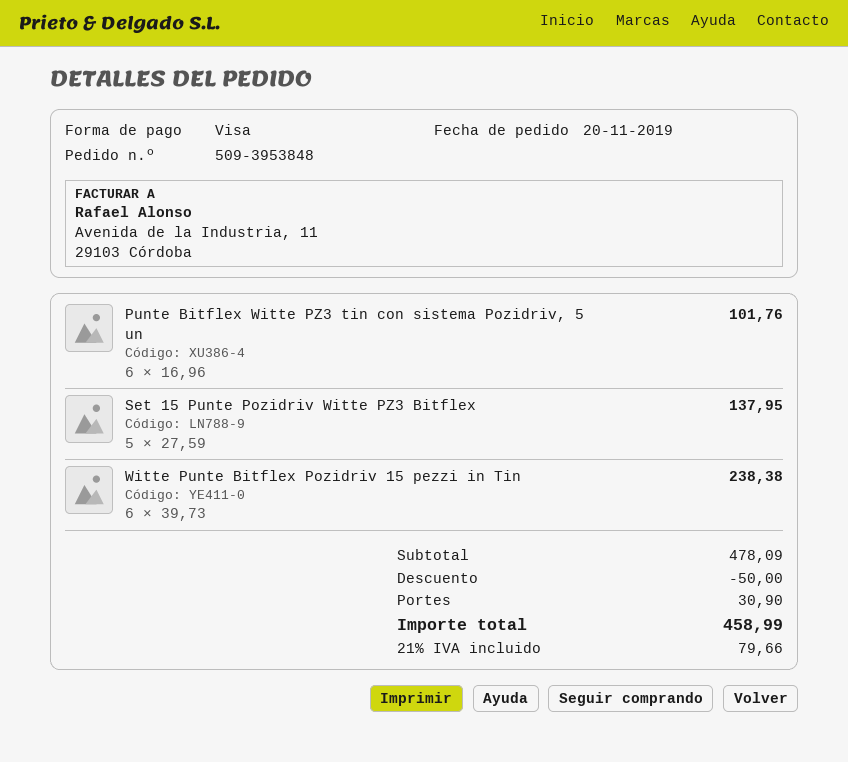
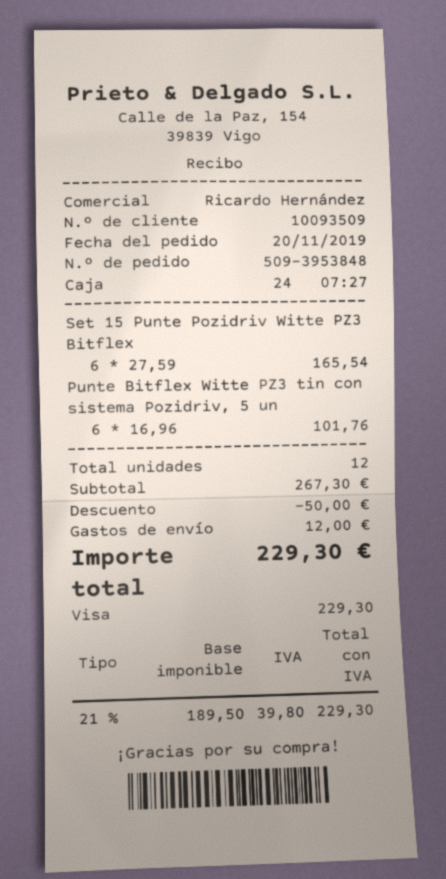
Set 15 Punte Pozidriv Witte PZ3 Bitflex: 5 x 27.59 = 137.95 -> 6 x 27.59 = 165.54
Witte Punte Bitflex Pozidriv 15 pezzi in Tin: 6 x 39.73 = 238.38 -> none
subtotal: 478.09 -> 267.30
shipping: 30.90 -> 12.00
tax: 21% = 79.66 -> 21% = 39.80
total: 458.99 -> 229.30

